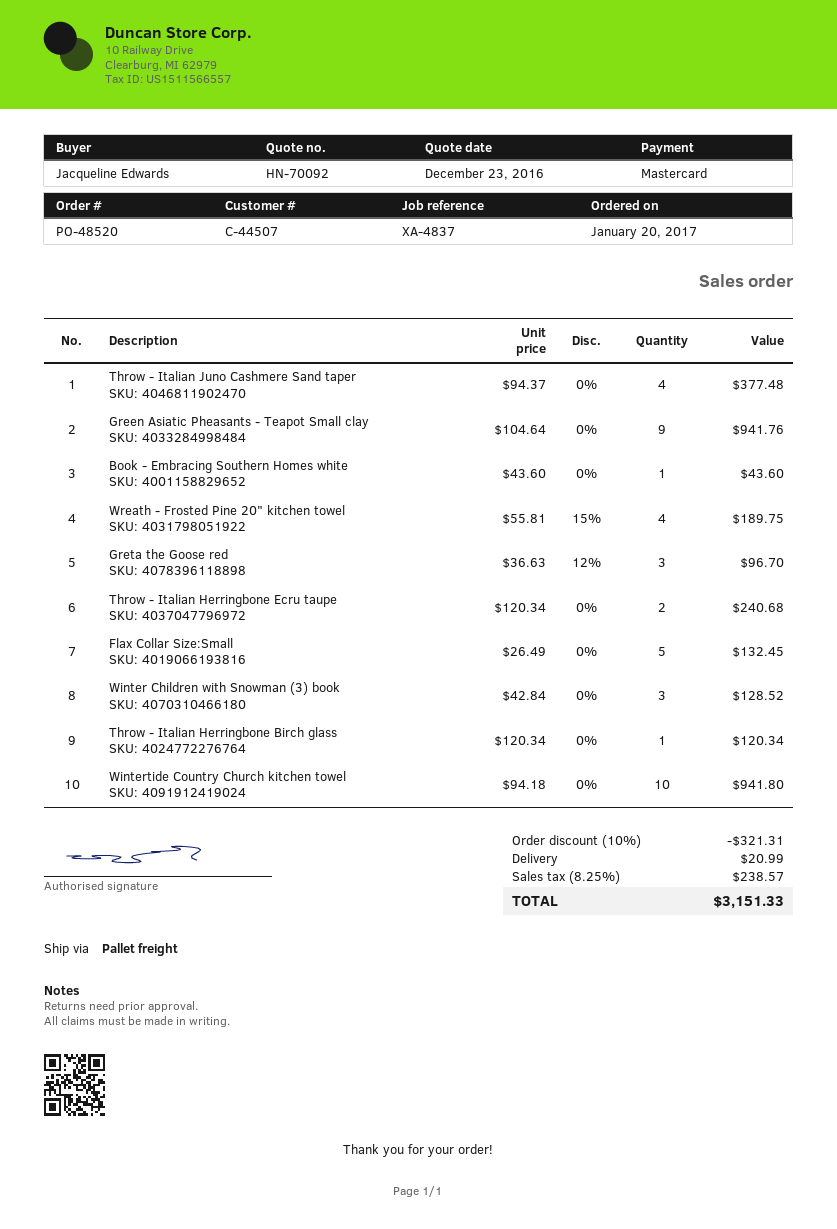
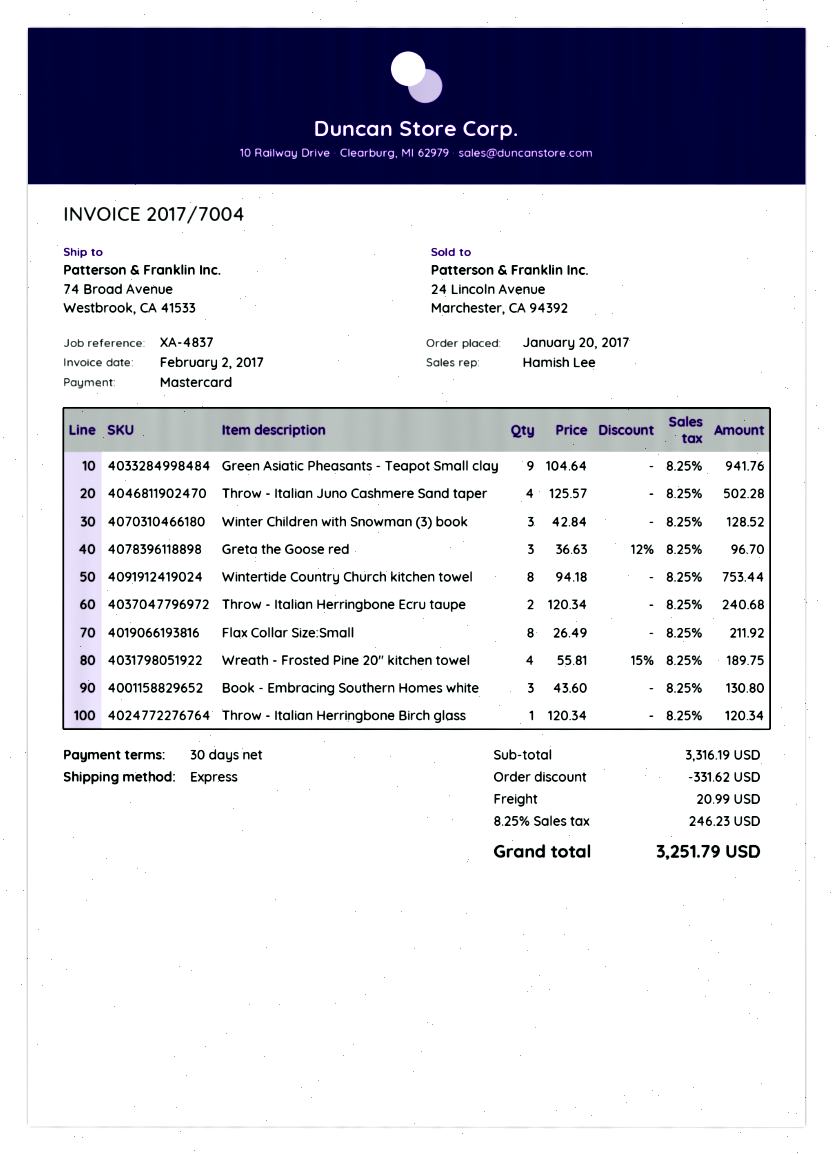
shipping method: pallet freight -> express
Throw - Italian Juno Cashmere Sand taper: 4 x 94.37 = 377.48 -> 4 x 125.57 = 502.28
Book - Embracing Southern Homes white: 1 x 43.60 = 43.60 -> 3 x 43.60 = 130.80
Flax Collar Size:Small: 5 x 26.49 = 132.45 -> 8 x 26.49 = 211.92
Wintertide Country Church kitchen towel: 10 x 94.18 = 941.80 -> 8 x 94.18 = 753.44
discount: 321.31 -> 331.62
tax: 8.25% = 238.57 -> 8.25% = 246.23
total: 3151.33 -> 3251.79

